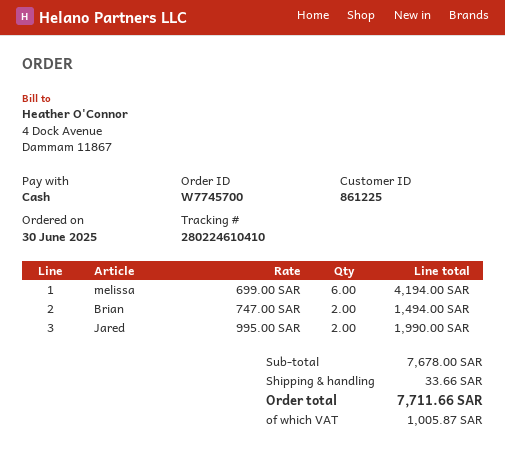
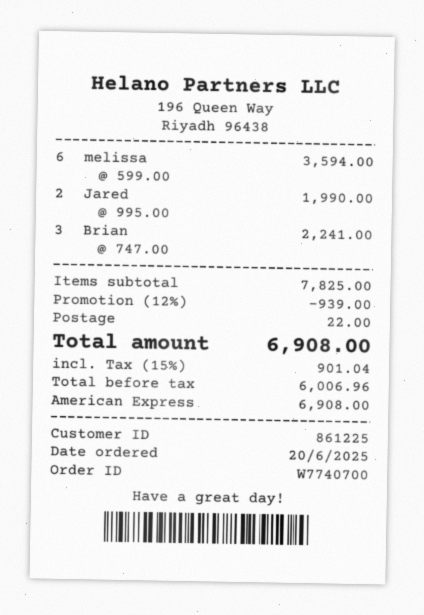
order number: W7745700 -> W7740700
order date: 2025-06-30 -> 2025-06-20
payment method: cash -> American Express
melissa: 6 x 699.00 = 4194.00 -> 6 x 599.00 = 3594.00
Brian: 2 x 747.00 = 1494.00 -> 3 x 747.00 = 2241.00
subtotal: 7678.00 -> 7825.00
discount: none -> 12% = 939.00
shipping: 33.66 -> 22.00
tax: 1005.87 -> 901.04
total: 7711.66 -> 6908.00

